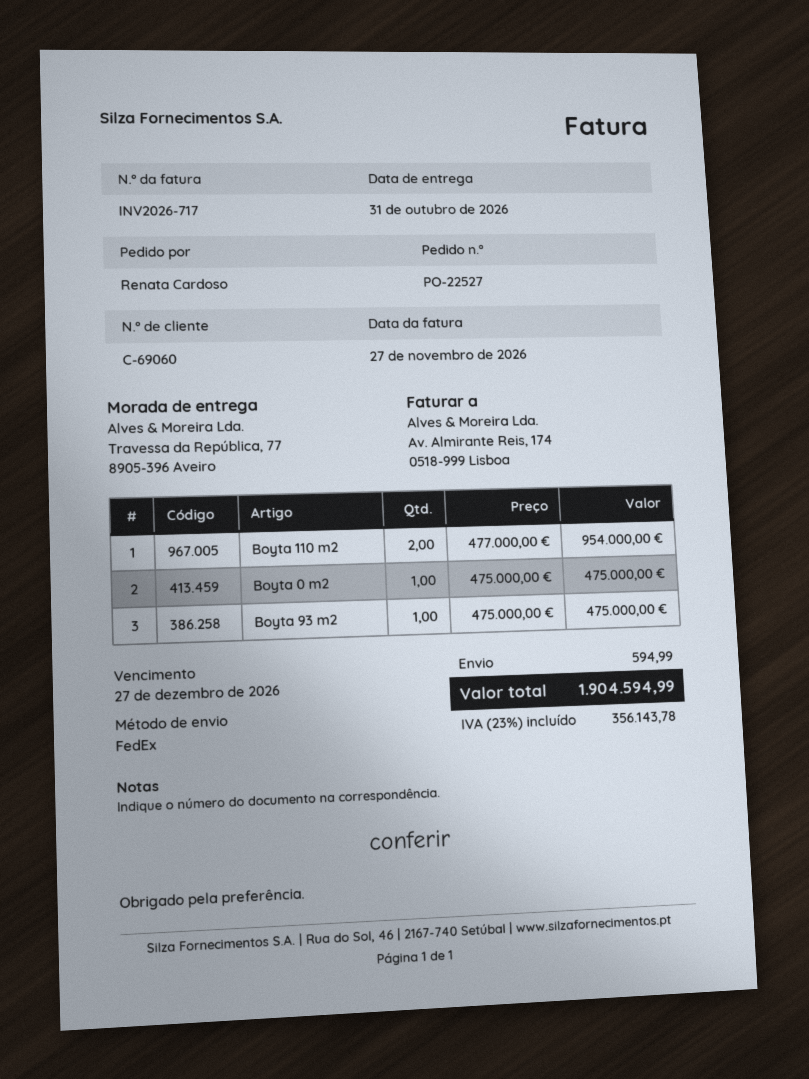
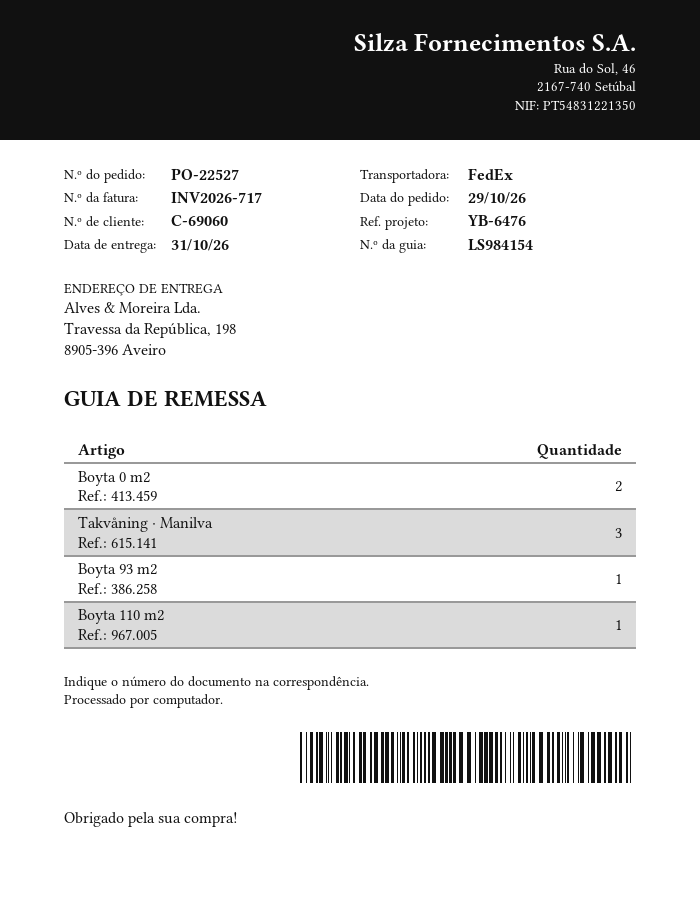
ship to: Travessa da República, 77, 8905-396 Aveiro -> Travessa da República, 198, 8905-396 Aveiro
Boyta 110 m2: 2 -> 1
Boyta 0 m2: 1 -> 2
Takvåning · Manilva: none -> 3

